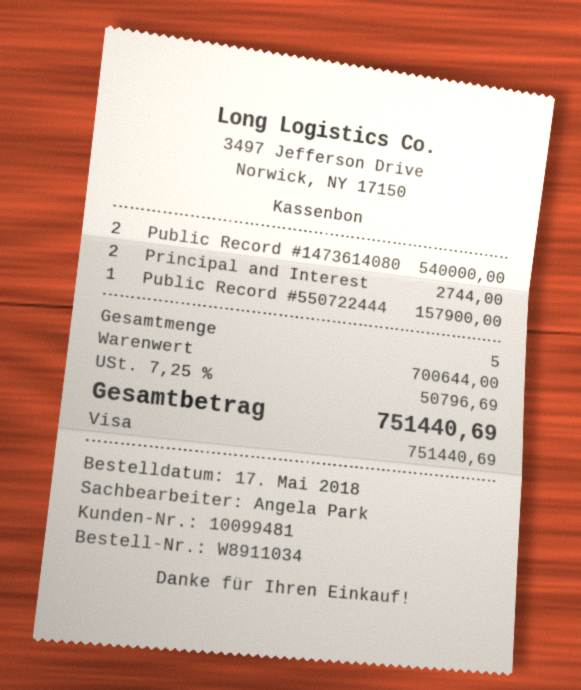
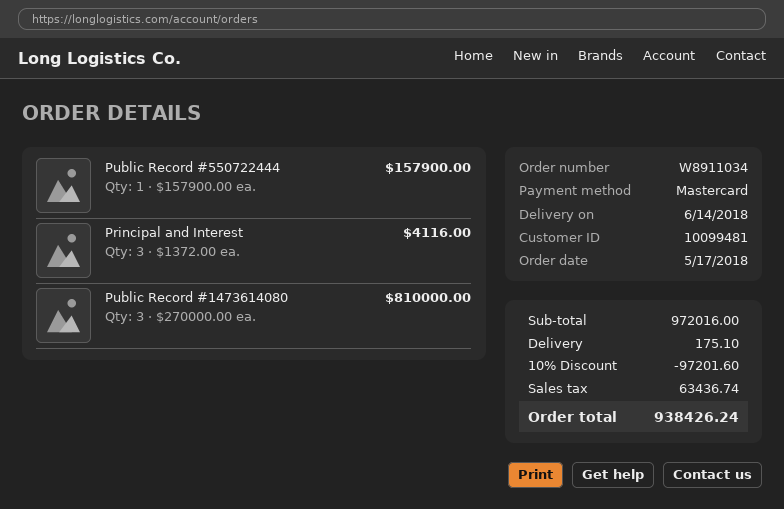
payment method: Visa -> Mastercard
Public Record #1473614080: 2 for 540000.00 -> 3 for 810000.00
Principal and Interest: 2 for 2744.00 -> 3 for 4116.00
subtotal: 700644.00 -> 972016.00
discount: none -> 10% = 97201.60
shipping: none -> 175.10
tax: 50796.69 -> 63436.74
total: 751440.69 -> 938426.24

